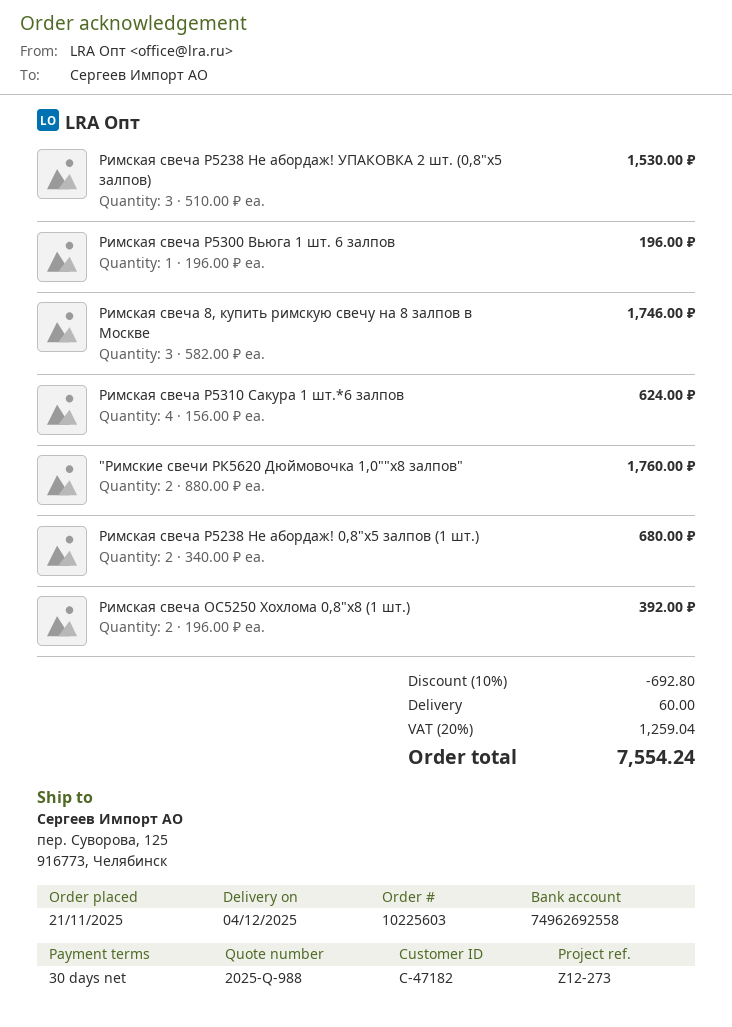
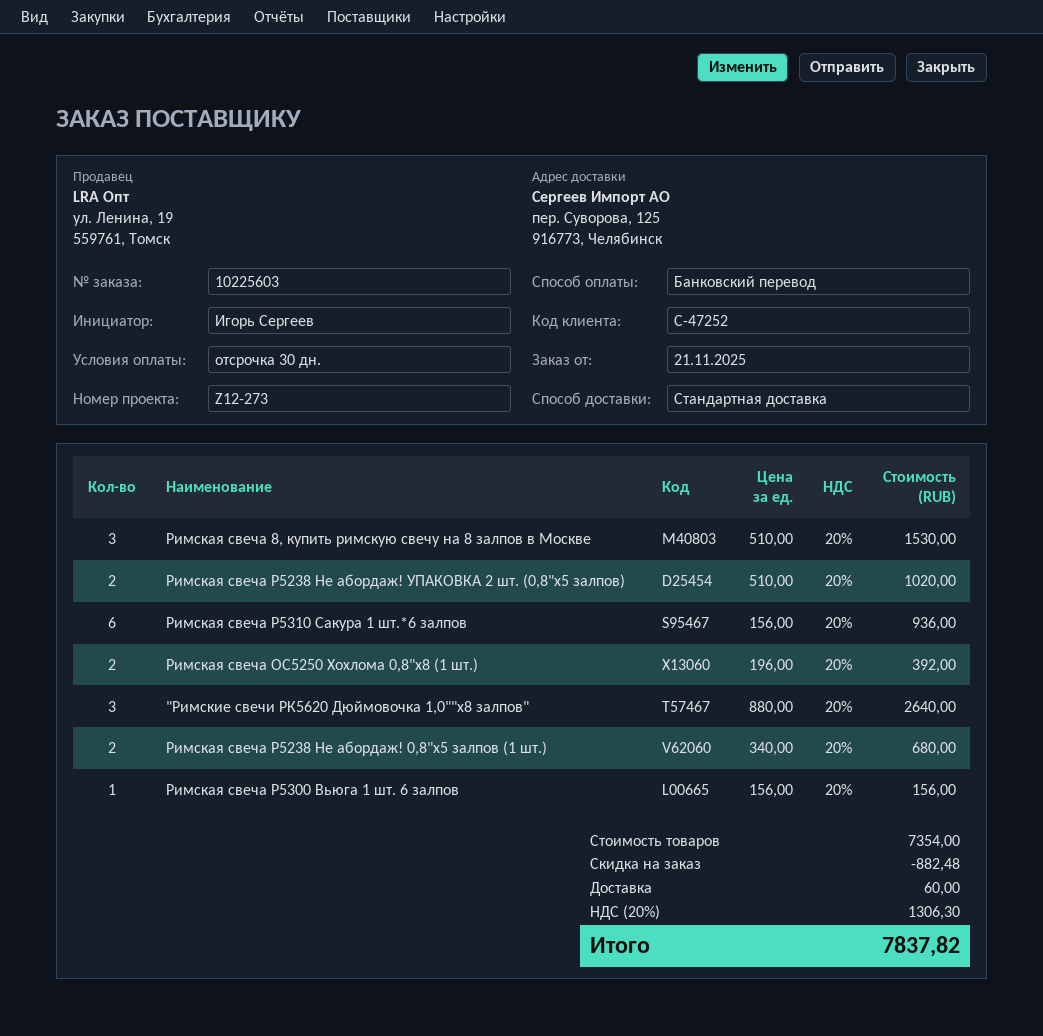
customer number: C-47182 -> C-47252
Римская свеча Р5238 Не абордаж! УПАКОВКА 2 шт. (0,8"х5 залпов): 3 x 510.00 = 1530.00 -> 2 x 510.00 = 1020.00
Римская свеча Р5300 Вьюга 1 шт. 6 залпов: 1 x 196.00 = 196.00 -> 1 x 156.00 = 156.00
Римская свеча 8, купить римскую свечу на 8 залпов в Москве: 3 x 582.00 = 1746.00 -> 3 x 510.00 = 1530.00
Римская свеча Р5310 Сакура 1 шт.*6 залпов: 4 x 156.00 = 624.00 -> 6 x 156.00 = 936.00
"Римские свечи РК5620 Дюймовочка 1,0""х8 залпов": 2 x 880.00 = 1760.00 -> 3 x 880.00 = 2640.00
discount: 692.80 -> 882.48
tax: 20% = 1259.04 -> 20% = 1306.30
total: 7554.24 -> 7837.82

